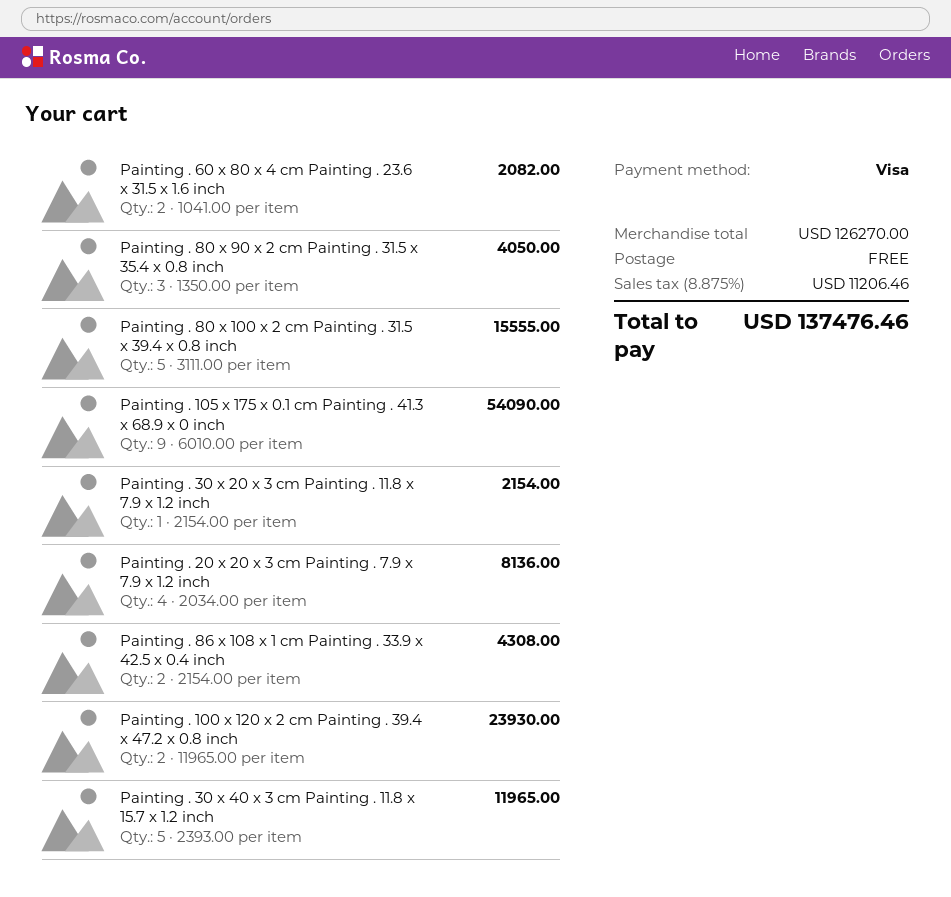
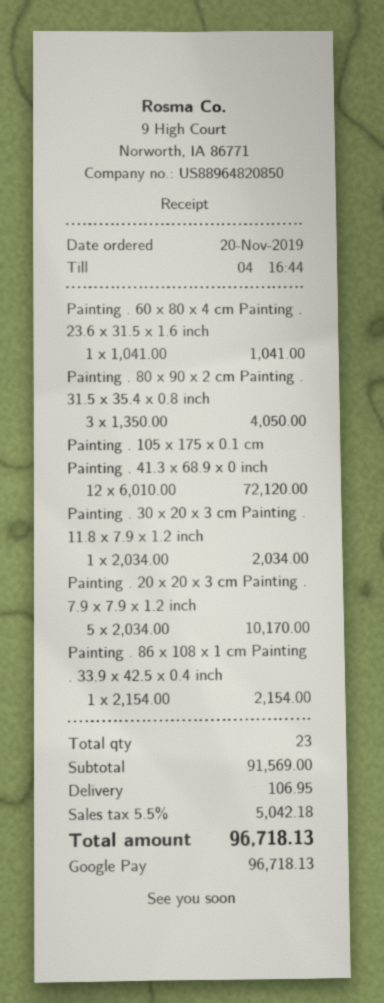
payment method: Visa -> Google Pay
Painting . 60 x 80 x 4 cm Painting . 23.6 x 31.5 x 1.6 inch: 2 x 1041.00 = 2082.00 -> 1 x 1041.00 = 1041.00
Painting . 80 x 100 x 2 cm Painting . 31.5 x 39.4 x 0.8 inch: 5 x 3111.00 = 15555.00 -> none
Painting . 105 x 175 x 0.1 cm Painting . 41.3 x 68.9 x 0 inch: 9 x 6010.00 = 54090.00 -> 12 x 6010.00 = 72120.00
Painting . 30 x 20 x 3 cm Painting . 11.8 x 7.9 x 1.2 inch: 1 x 2154.00 = 2154.00 -> 1 x 2034.00 = 2034.00
Painting . 20 x 20 x 3 cm Painting . 7.9 x 7.9 x 1.2 inch: 4 x 2034.00 = 8136.00 -> 5 x 2034.00 = 10170.00
Painting . 86 x 108 x 1 cm Painting . 33.9 x 42.5 x 0.4 inch: 2 x 2154.00 = 4308.00 -> 1 x 2154.00 = 2154.00
Painting . 100 x 120 x 2 cm Painting . 39.4 x 47.2 x 0.8 inch: 2 x 11965.00 = 23930.00 -> none
Painting . 30 x 40 x 3 cm Painting . 11.8 x 15.7 x 1.2 inch: 5 x 2393.00 = 11965.00 -> none
subtotal: 126270.00 -> 91569.00
shipping: 0.00 -> 106.95
tax: 8.875% = 11206.46 -> 5.5% = 5042.18
total: 137476.46 -> 96718.13

